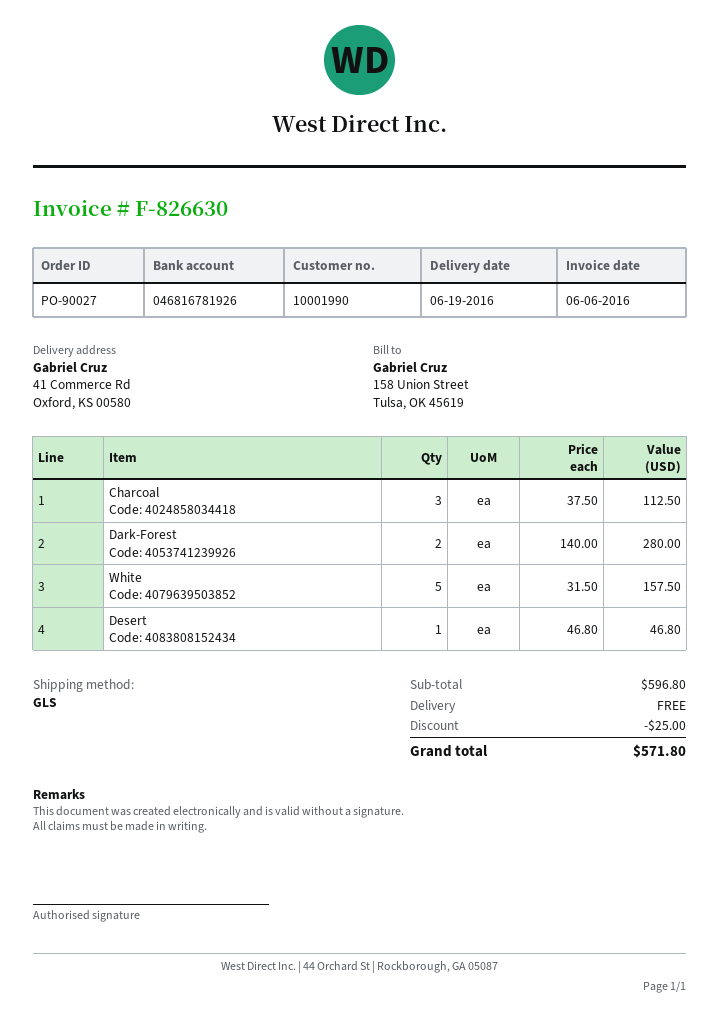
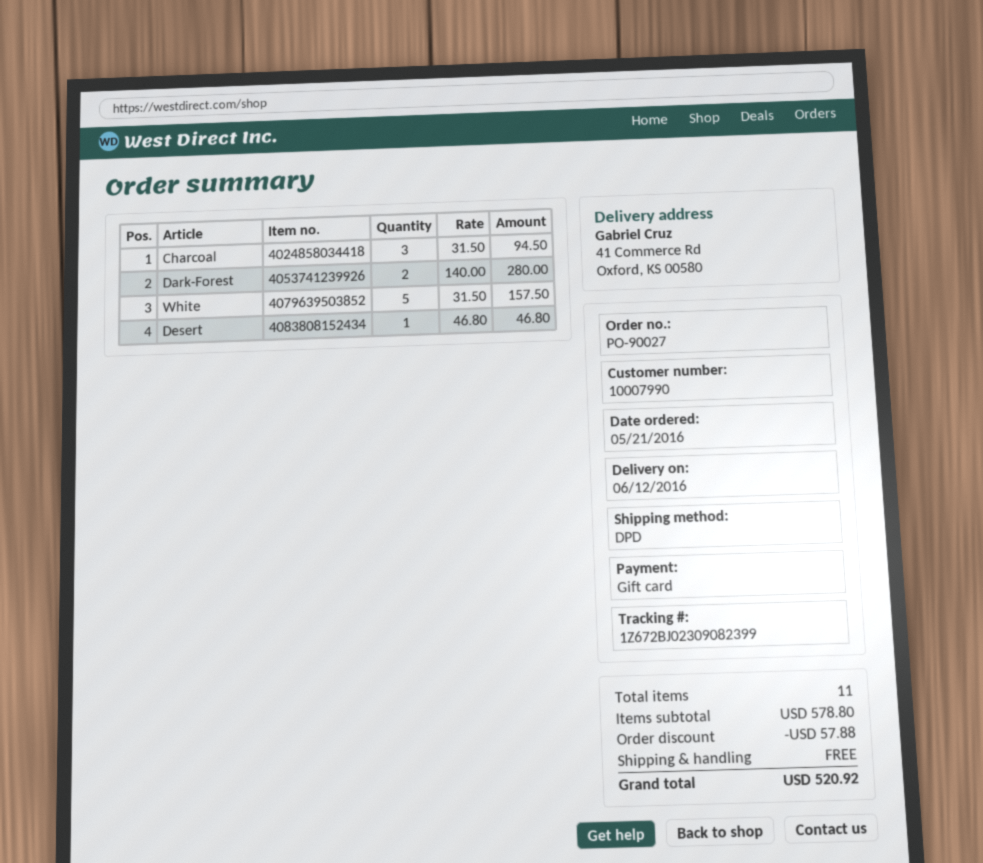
delivery date: 2016-06-19 -> 2016-06-12
customer number: 10001990 -> 10007990
shipping method: GLS -> DPD
Charcoal: 3 x 37.50 = 112.50 -> 3 x 31.50 = 94.50
subtotal: 596.80 -> 578.80
discount: 25.00 -> 57.88
total: 571.80 -> 520.92

